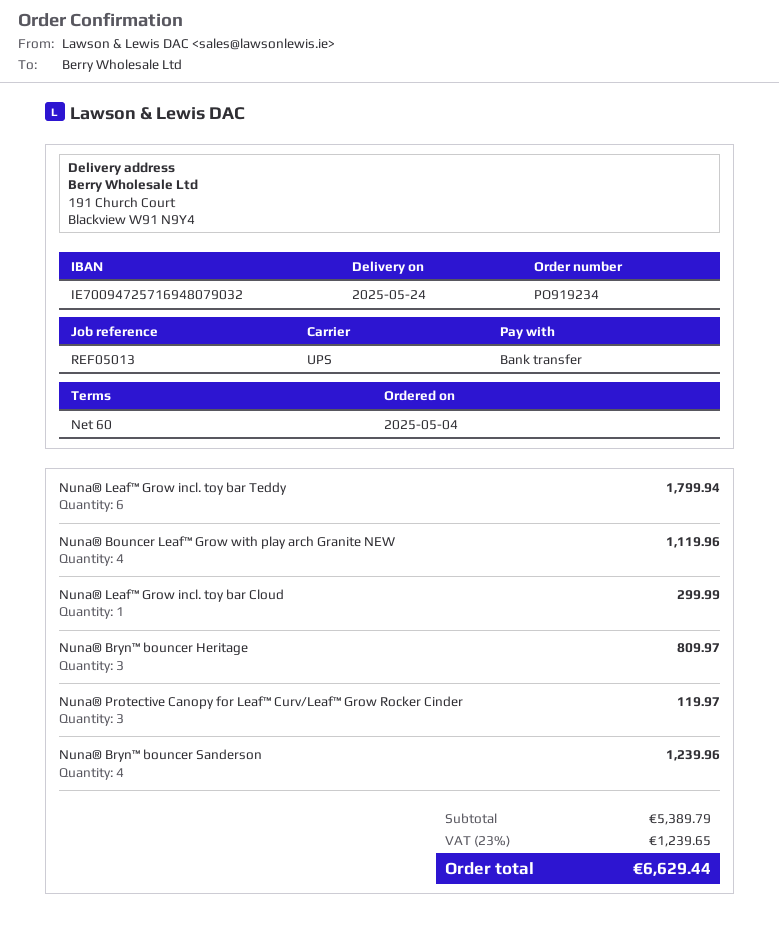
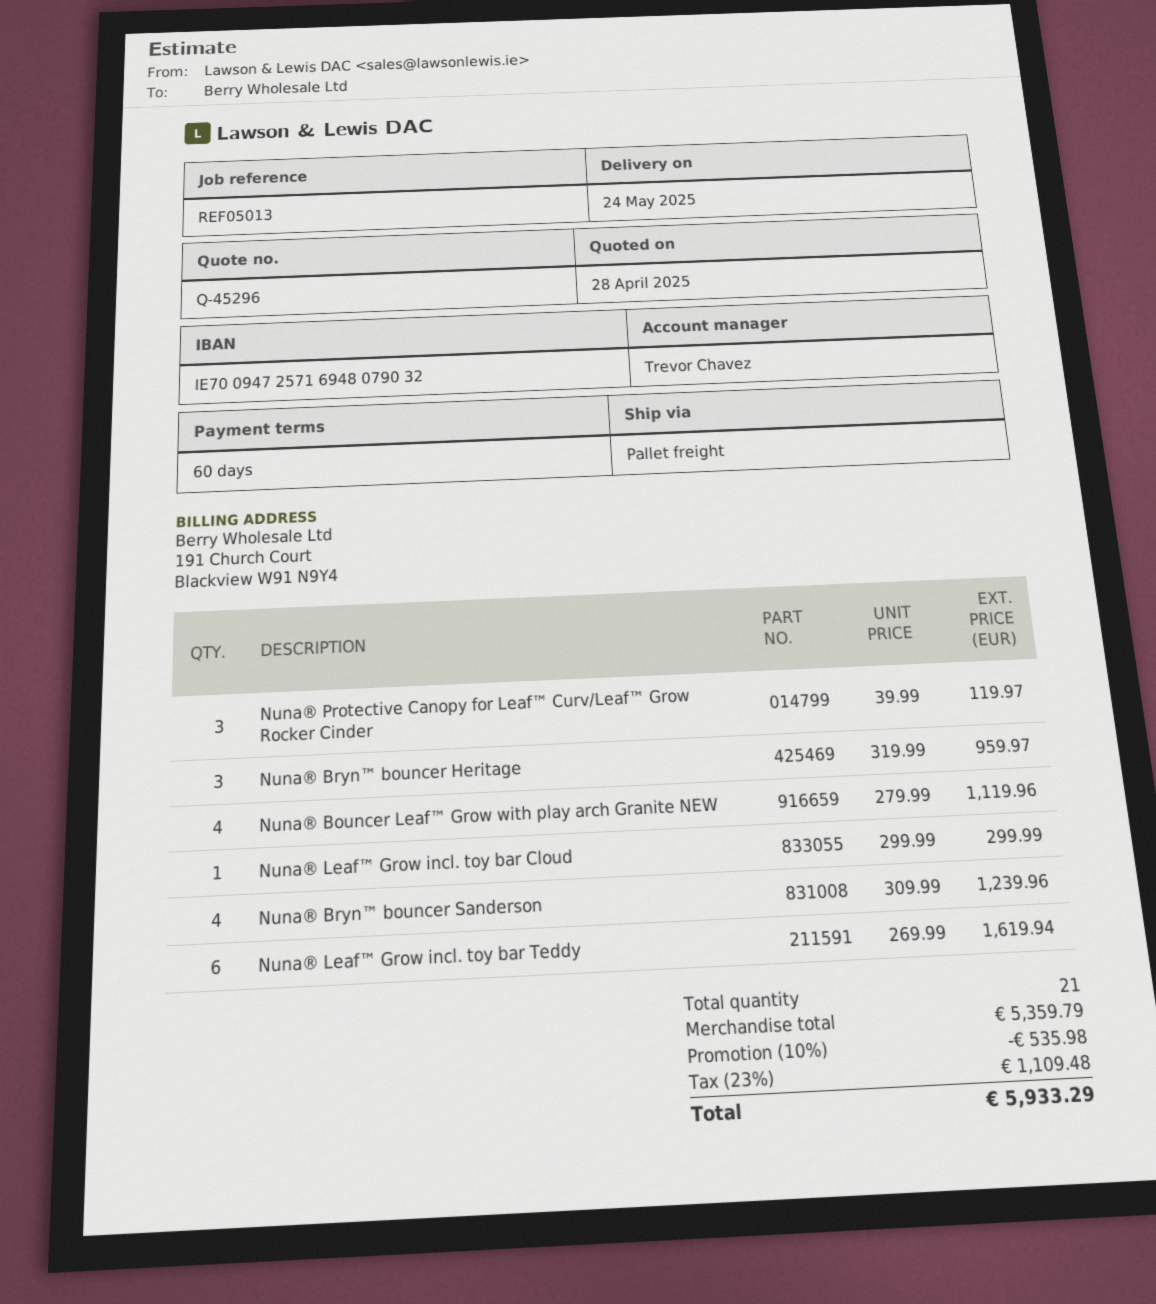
shipping method: UPS -> pallet freight
Nuna® Leaf™ Grow incl. toy bar Teddy: 6 for 1799.94 -> 6 for 1619.94
Nuna® Bryn™ bouncer Heritage: 3 for 809.97 -> 3 for 959.97
subtotal: 5389.79 -> 5359.79
discount: none -> 10% = 535.98
tax: 23% = 1239.65 -> 23% = 1109.48
total: 6629.44 -> 5933.29

